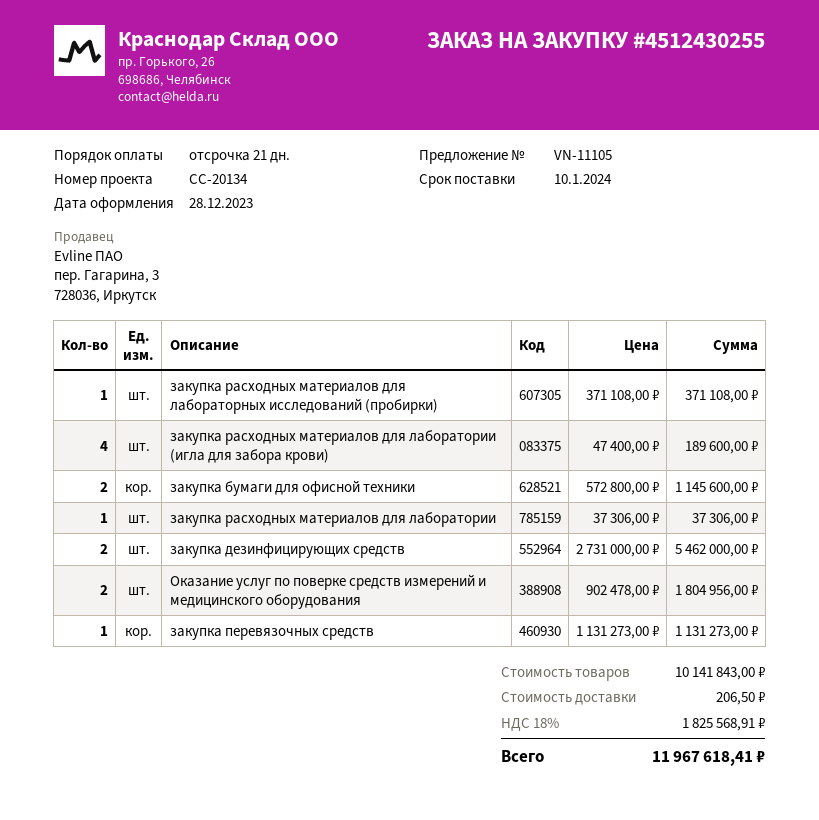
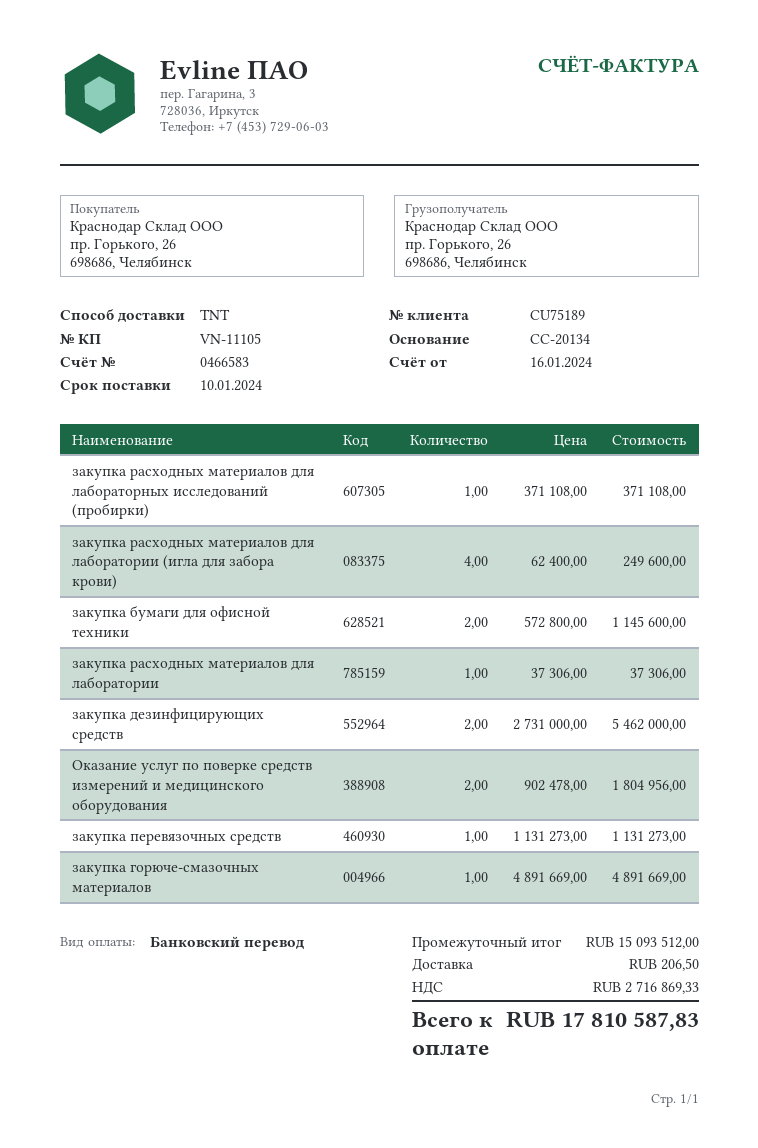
закупка расходных материалов для лаборатории (игла для забора крови): 4 x 47400.00 = 189600.00 -> 4 x 62400.00 = 249600.00
закупка горюче-смазочных материалов: none -> 1 x 4891669.00 = 4891669.00
subtotal: 10141843.00 -> 15093512.00
tax: 1825568.91 -> 2716869.33
total: 11967618.41 -> 17810587.83

